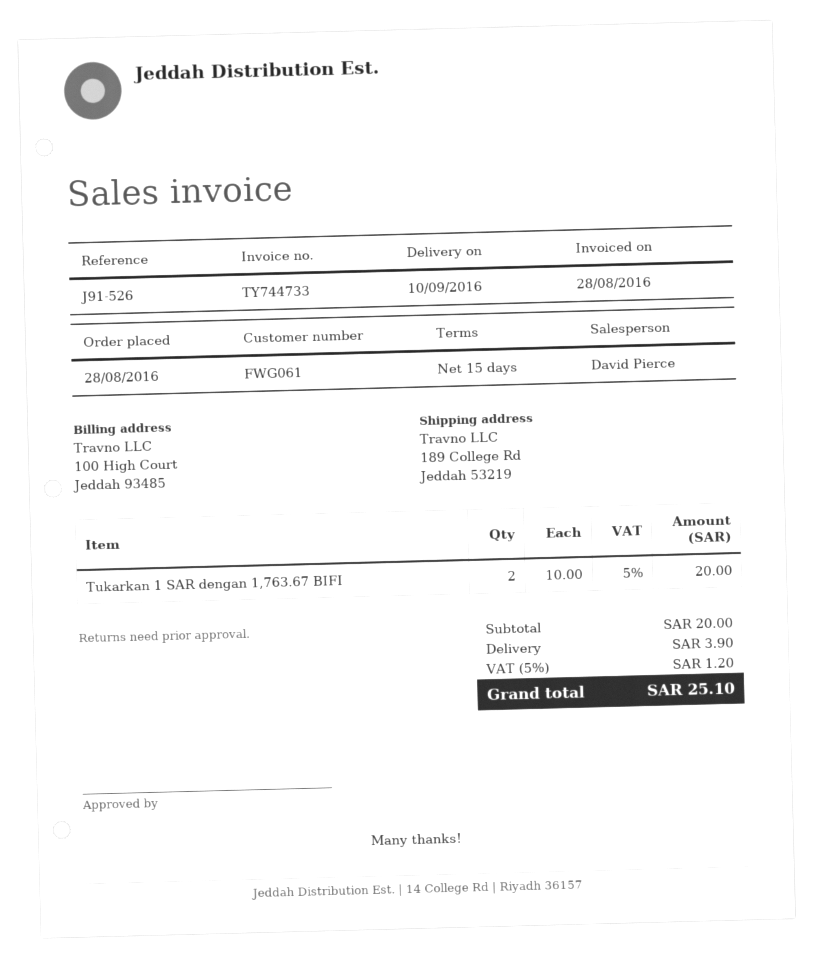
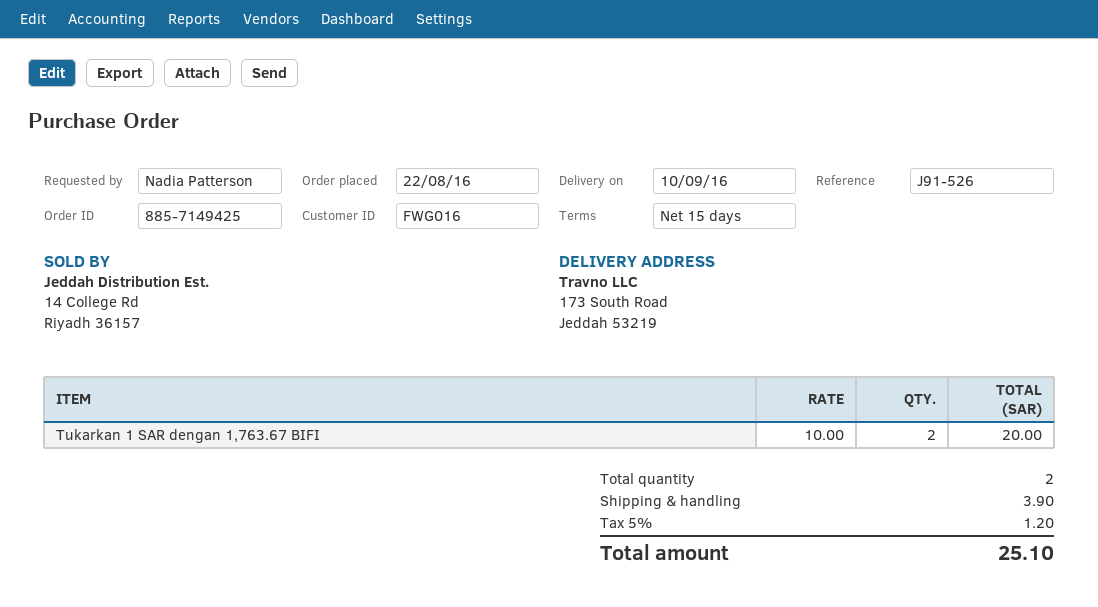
order date: 2016-08-28 -> 2016-08-22
customer number: FWG061 -> FWG016
ship to: 189 College Rd, Jeddah 53219 -> 173 South Road, Jeddah 53219

